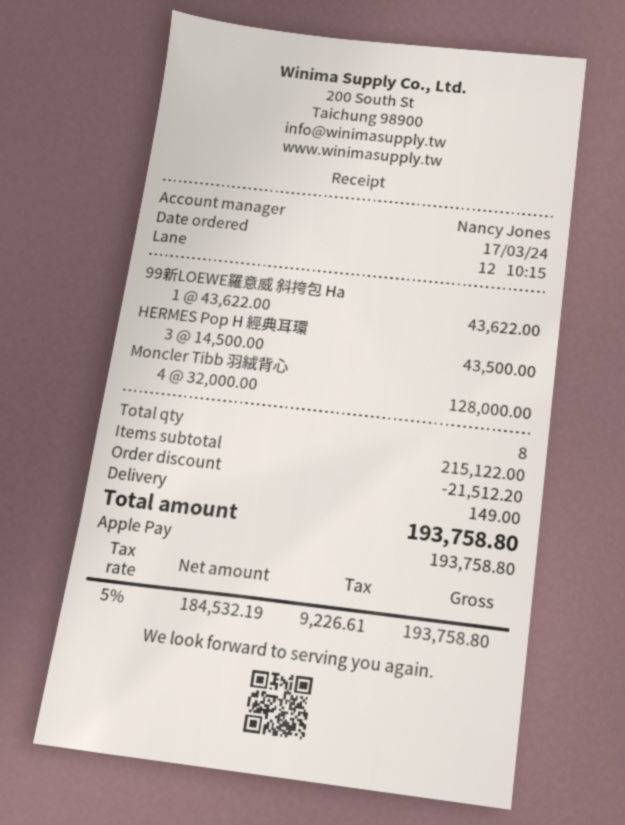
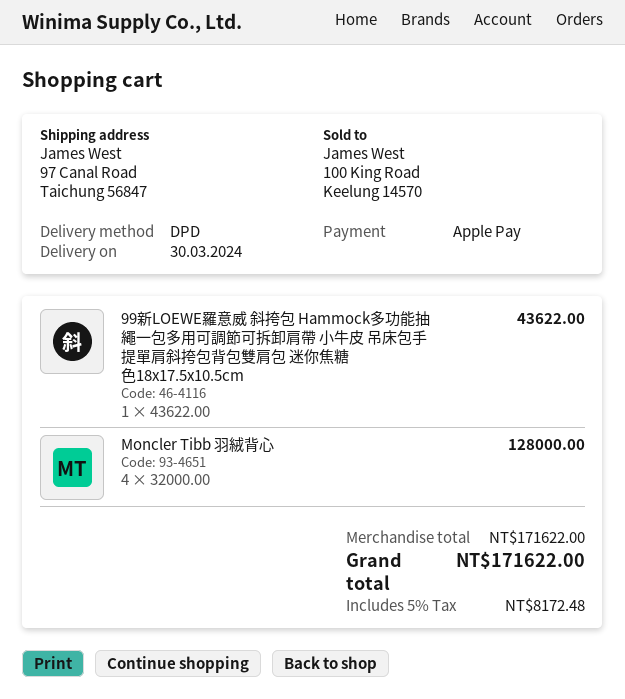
HERMES Pop H 經典耳環: 3 x 14500.00 = 43500.00 -> none
subtotal: 215122.00 -> 171622.00
discount: 21512.20 -> none
shipping: 149.00 -> none
tax: 5% = 9226.61 -> 5% = 8172.48
total: 193758.80 -> 171622.00

